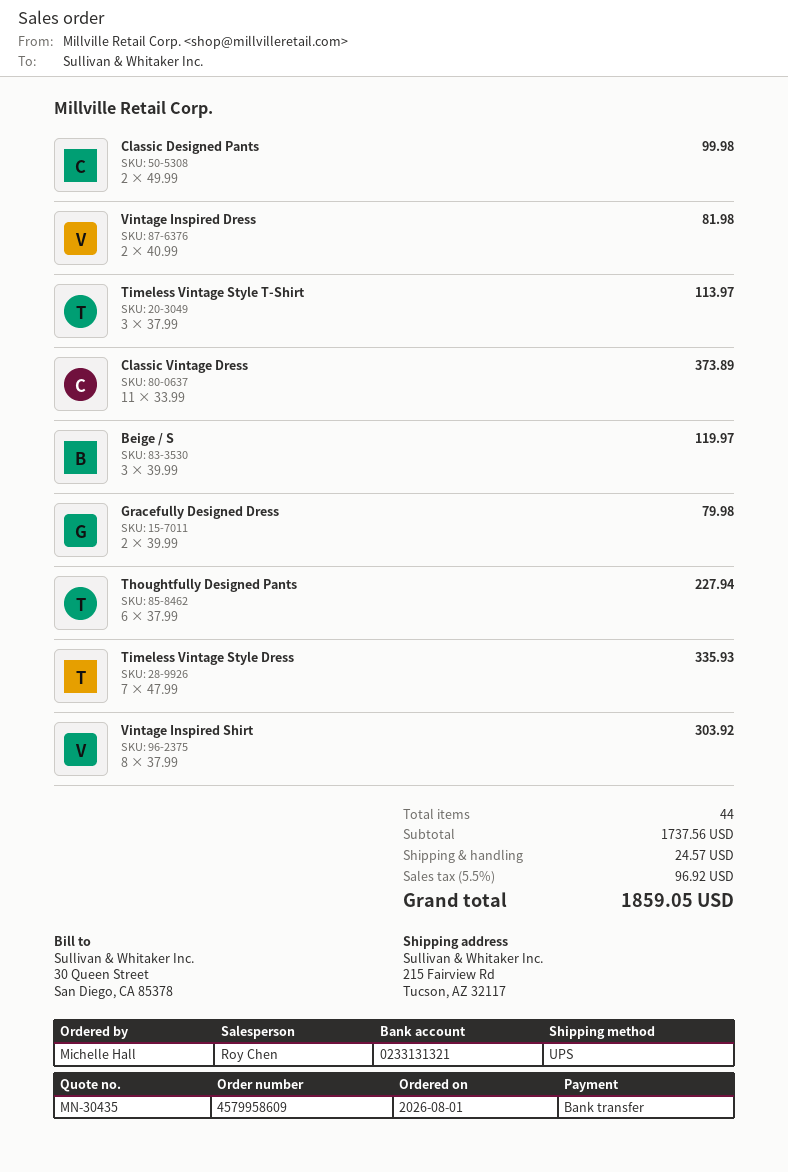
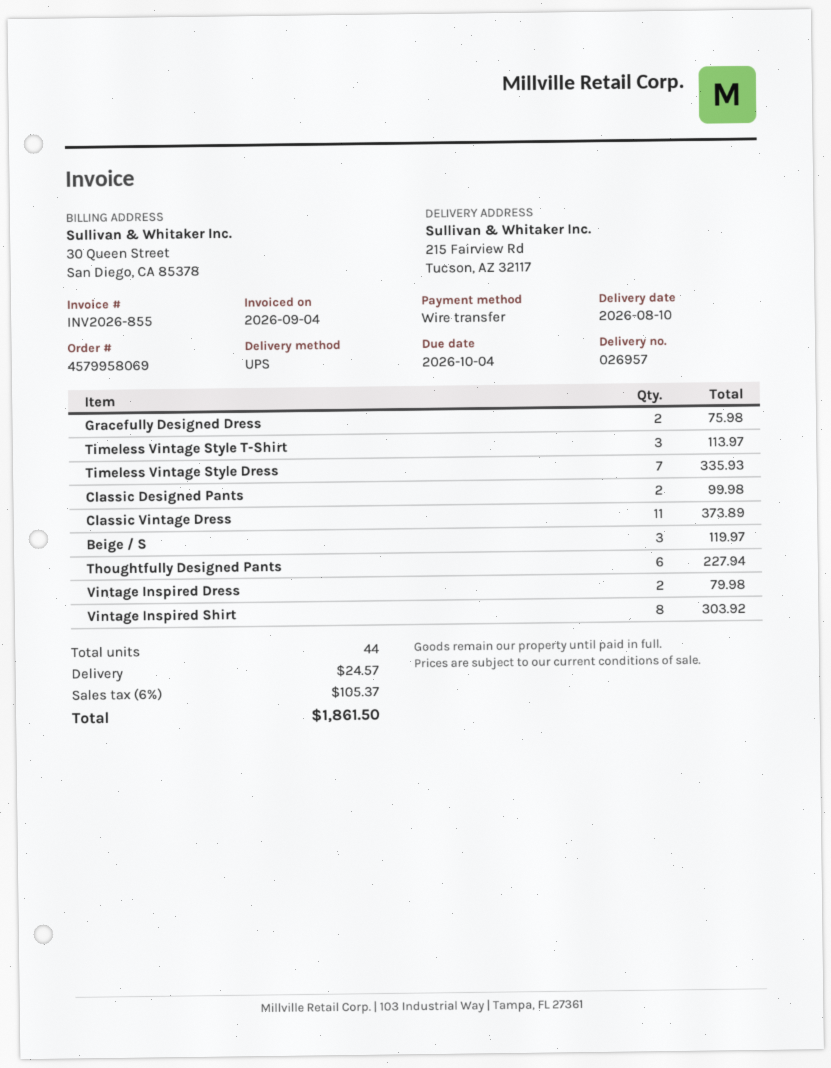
order number: 4579958609 -> 4579958069
Vintage Inspired Dress: 2 for 81.98 -> 2 for 79.98
Gracefully Designed Dress: 2 for 79.98 -> 2 for 75.98
tax: 5.5% = 96.92 -> 6% = 105.37
total: 1859.05 -> 1861.50

